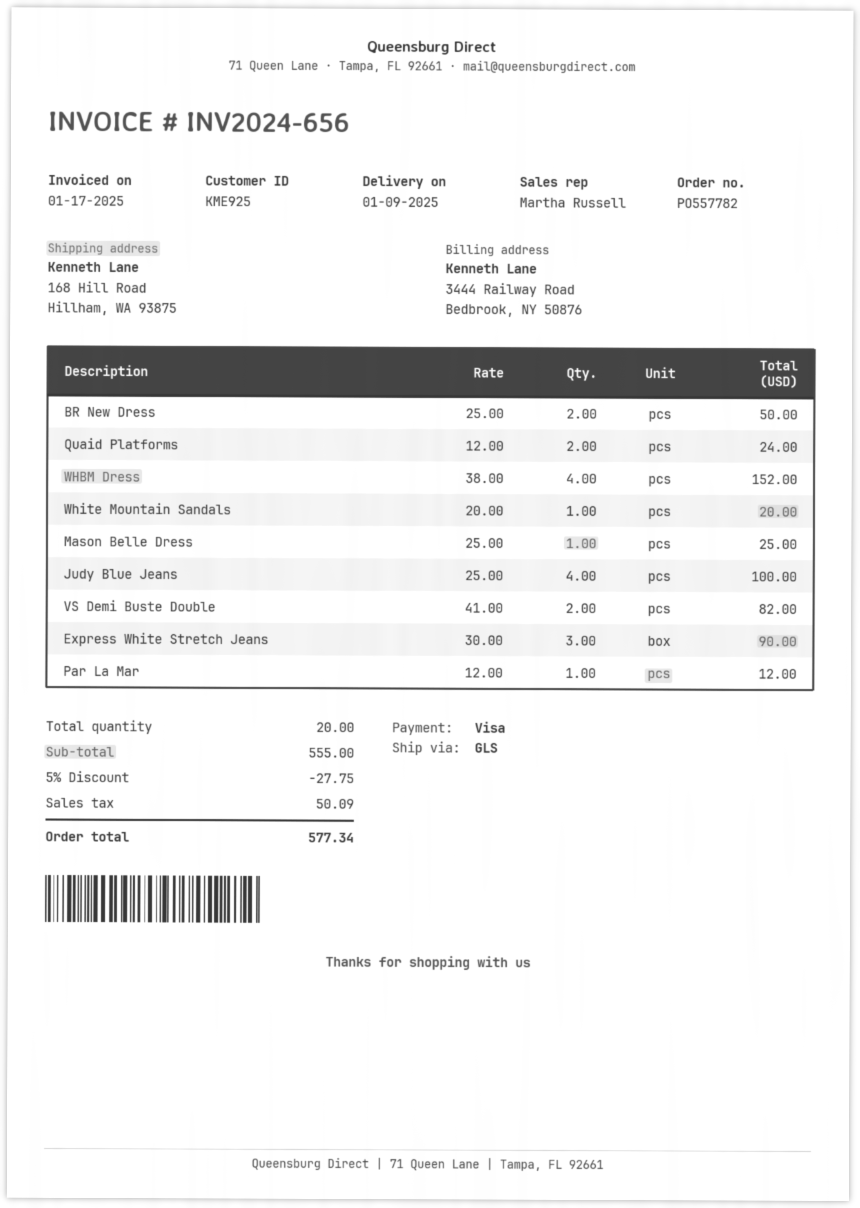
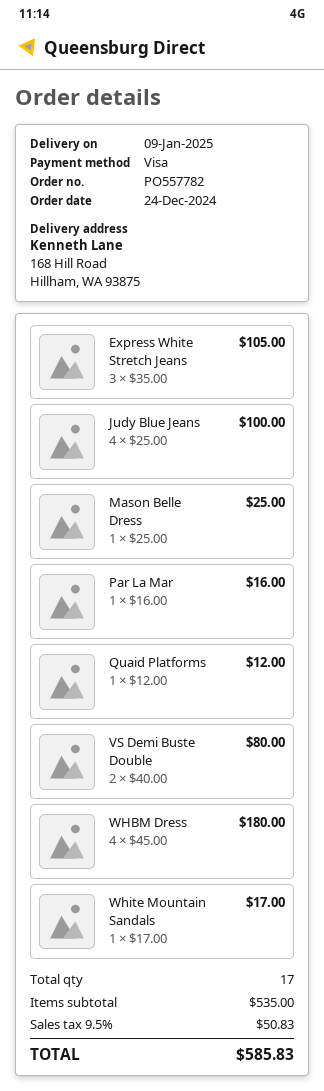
BR New Dress: 2 x 25.00 = 50.00 -> none
Quaid Platforms: 2 x 12.00 = 24.00 -> 1 x 12.00 = 12.00
WHBM Dress: 4 x 38.00 = 152.00 -> 4 x 45.00 = 180.00
White Mountain Sandals: 1 x 20.00 = 20.00 -> 1 x 17.00 = 17.00
VS Demi Buste Double: 2 x 41.00 = 82.00 -> 2 x 40.00 = 80.00
Express White Stretch Jeans: 3 x 30.00 = 90.00 -> 3 x 35.00 = 105.00
Par La Mar: 1 x 12.00 = 12.00 -> 1 x 16.00 = 16.00
total quantity: 20 -> 17
subtotal: 555.00 -> 535.00
discount: 5% = 27.75 -> none
tax: 50.09 -> 50.83
total: 577.34 -> 585.83

